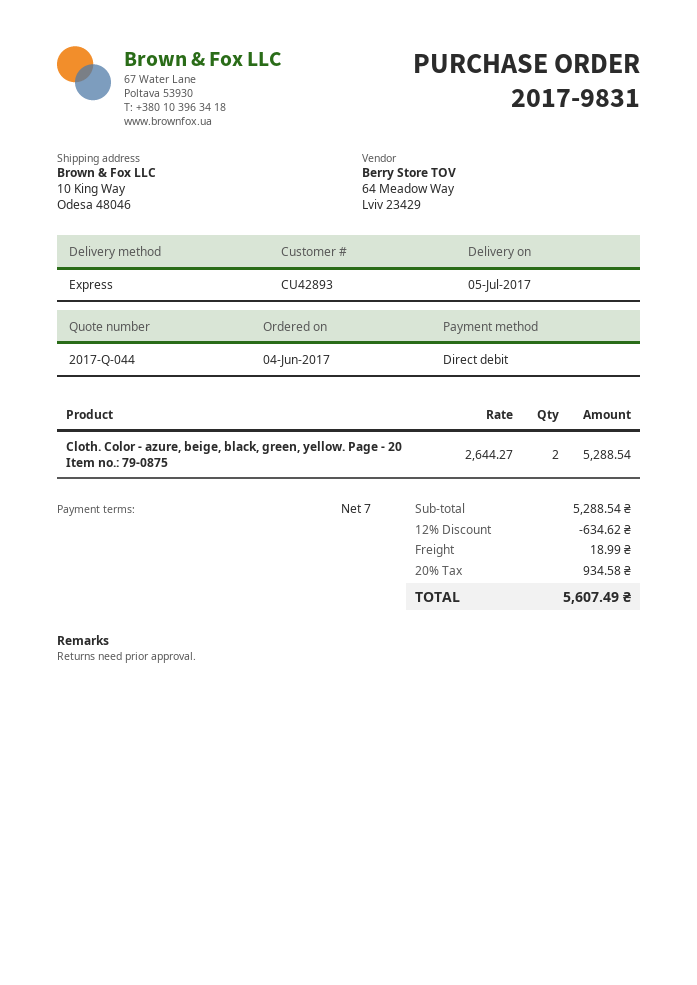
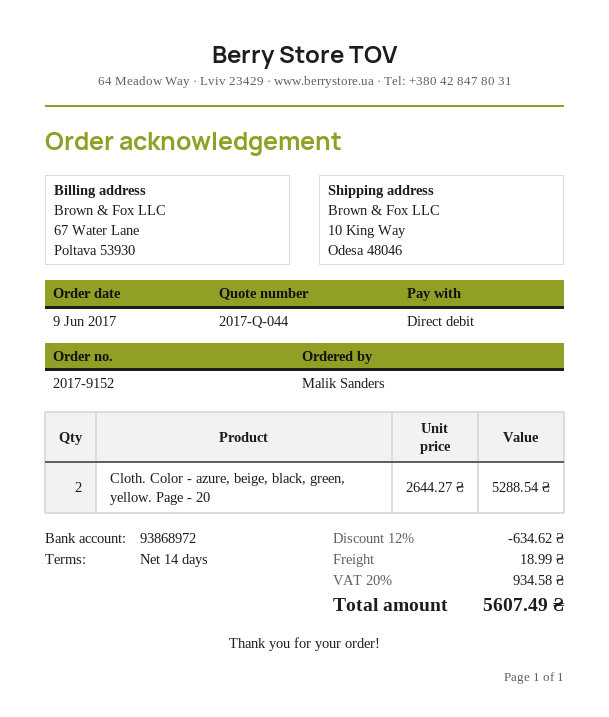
order number: 2017-9831 -> 2017-9152
order date: 2017-06-04 -> 2017-06-09
payment terms: 7 days -> 14 days

